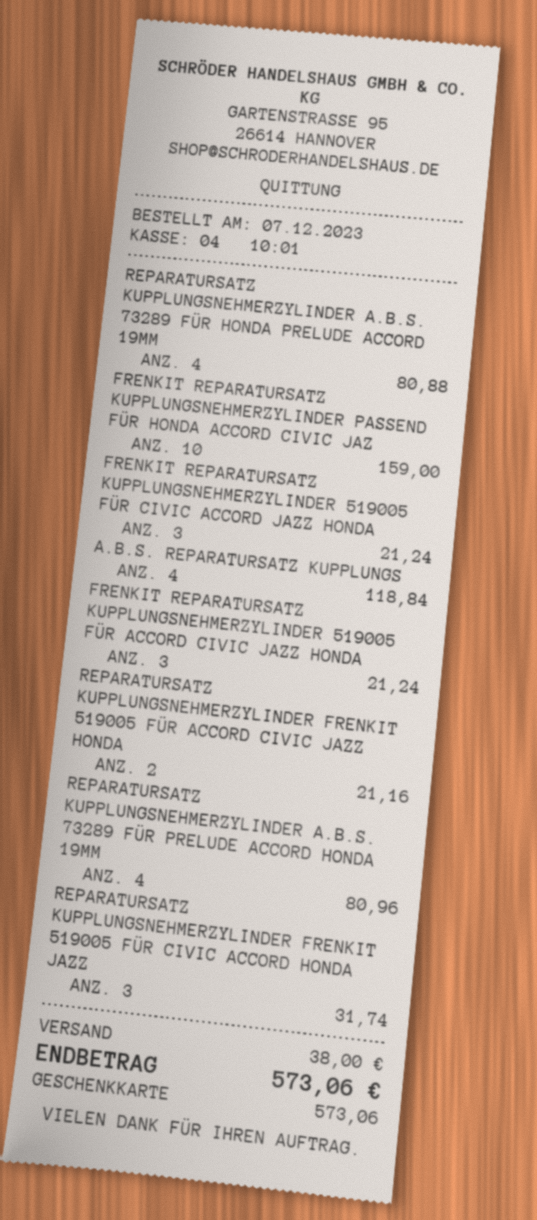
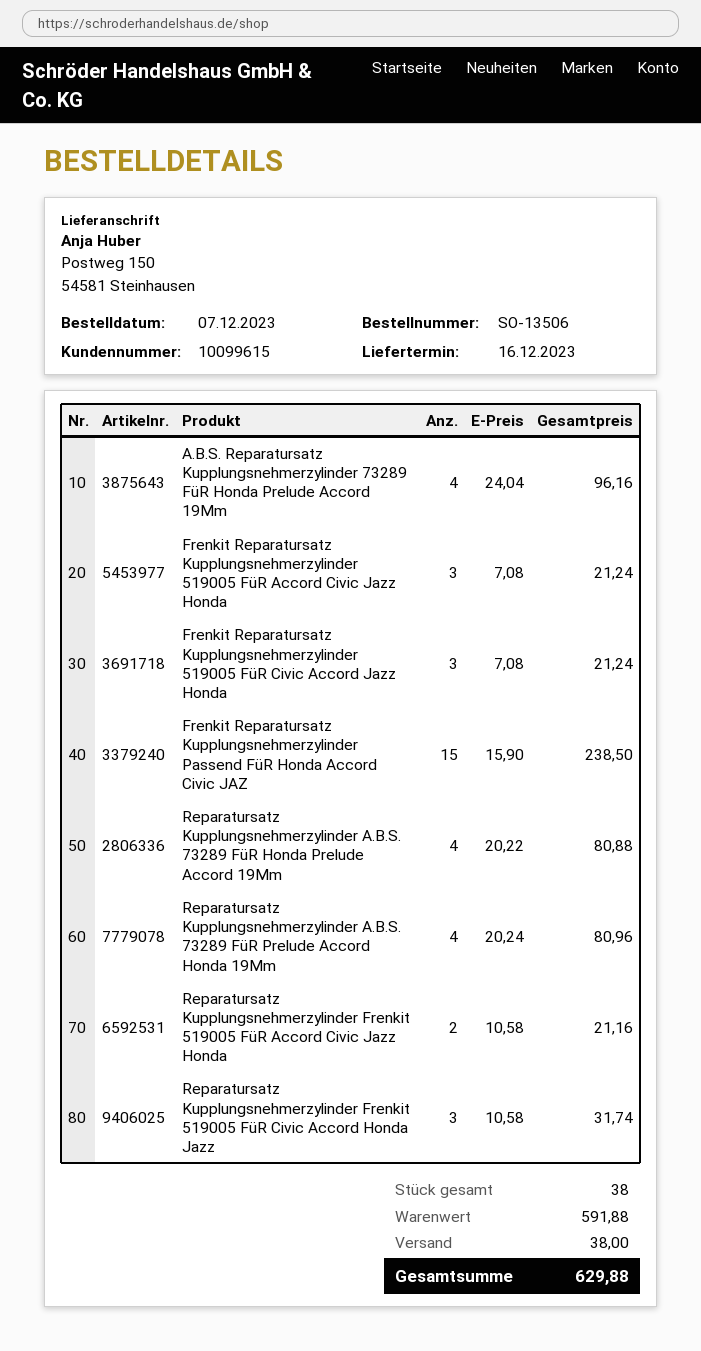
FRENKIT REPARATURSATZ KUPPLUNGSNEHMERZYLINDER PASSEND FÜR HONDA ACCORD CIVIC JAZ: 10 for 159.00 -> 15 for 238.50
A.B.S. REPARATURSATZ KUPPLUNGS: 4 for 118.84 -> 4 for 96.16
total: 573.06 -> 629.88

